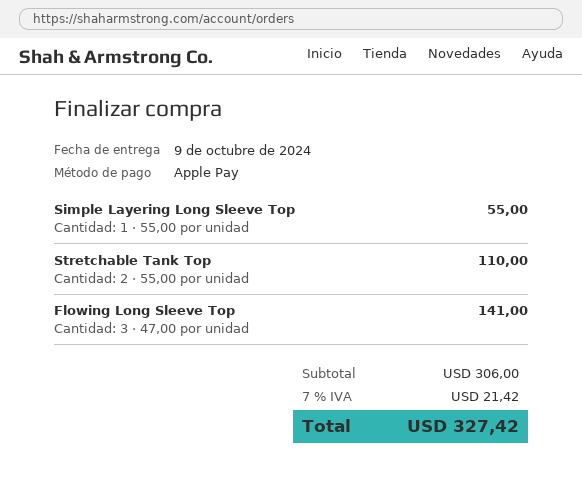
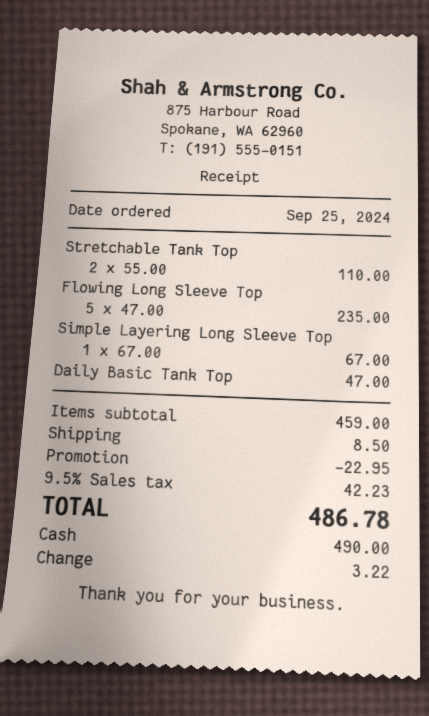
payment method: Apple Pay -> cash
Simple Layering Long Sleeve Top: 1 x 55.00 = 55.00 -> 1 x 67.00 = 67.00
Flowing Long Sleeve Top: 3 x 47.00 = 141.00 -> 5 x 47.00 = 235.00
Daily Basic Tank Top: none -> 1 x 47.00 = 47.00
subtotal: 306.00 -> 459.00
discount: none -> 22.95
shipping: none -> 8.50
tax: 7% = 21.42 -> 9.5% = 42.23
total: 327.42 -> 486.78

